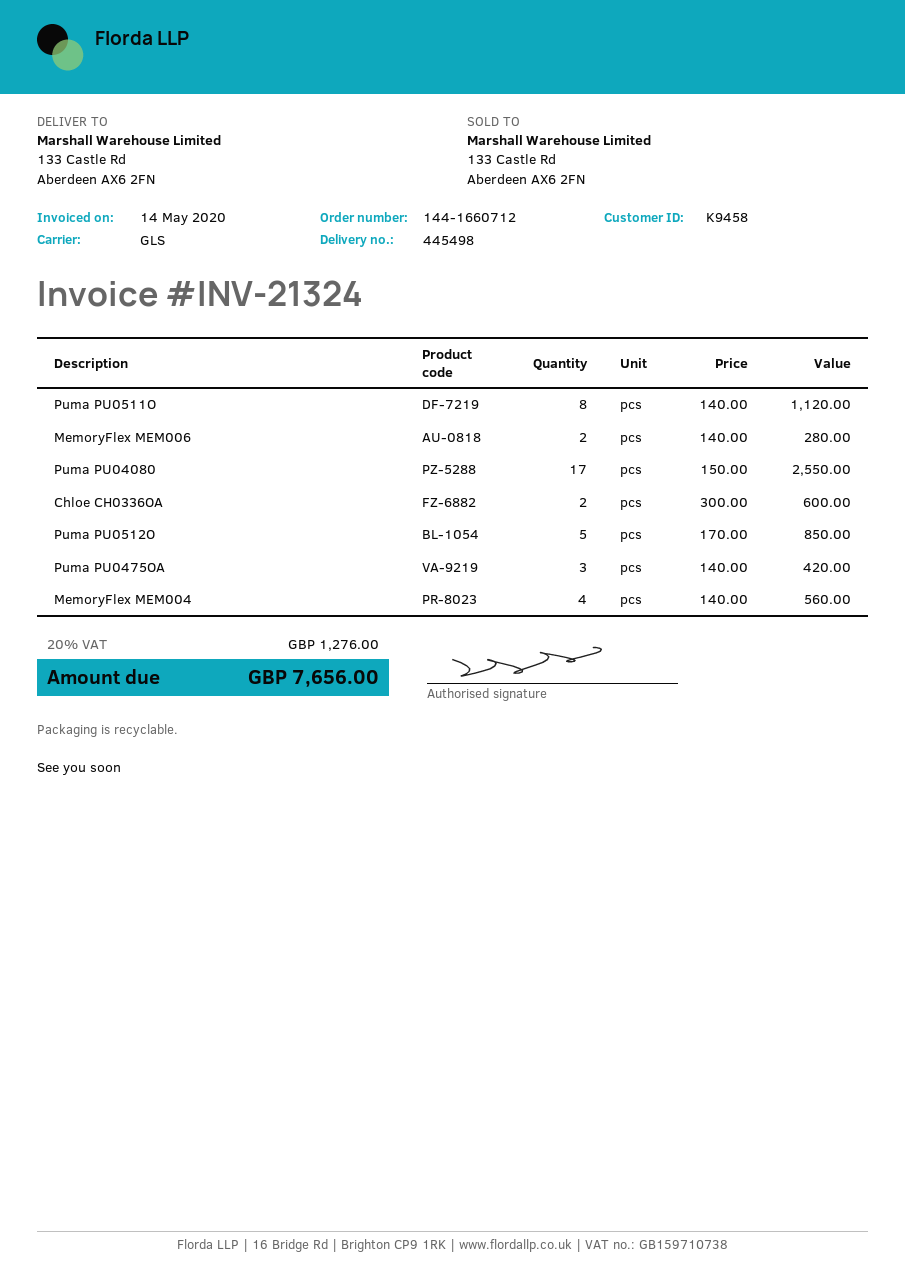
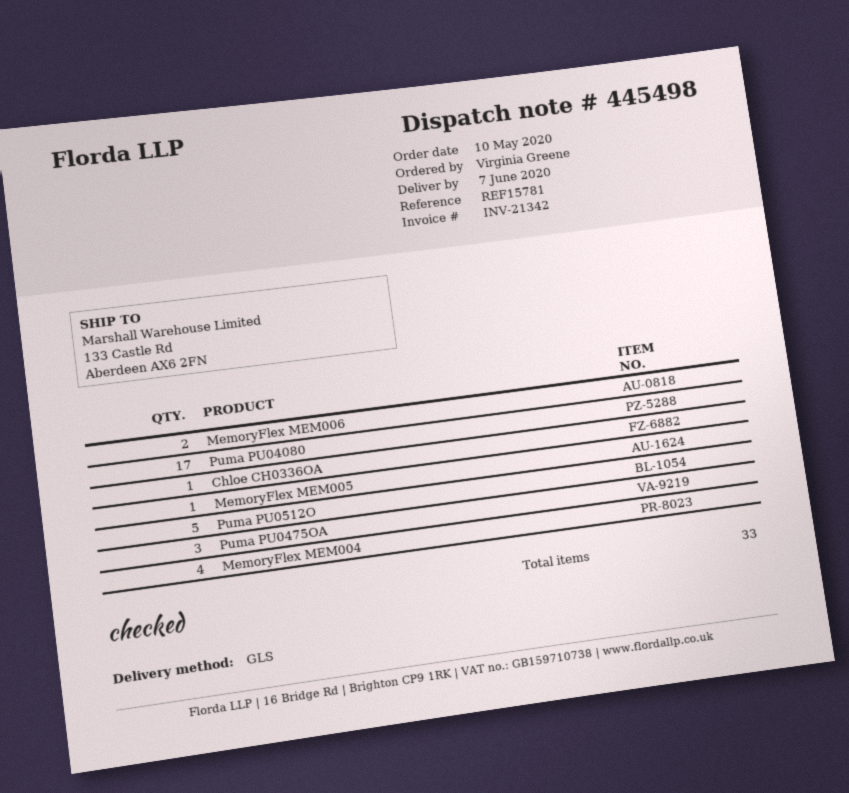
invoice number: INV-21324 -> INV-21342
Puma PU0511O: 8 -> none
Chloe CH0336OA: 2 -> 1
MemoryFlex MEM005: none -> 1

